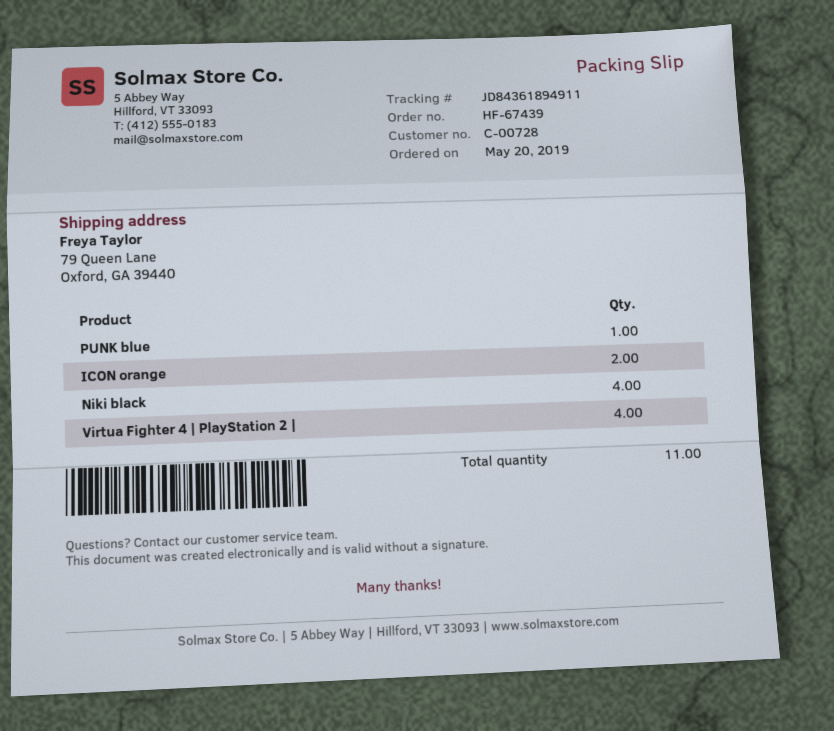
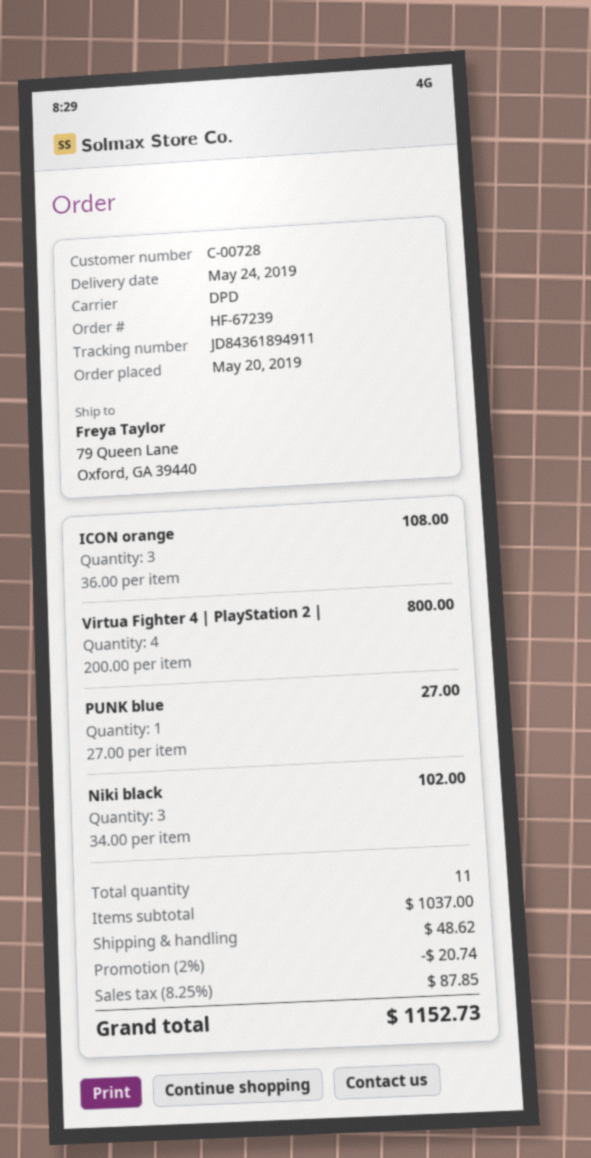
order number: HF-67439 -> HF-67239
ICON orange: 2 -> 3
Niki black: 4 -> 3

